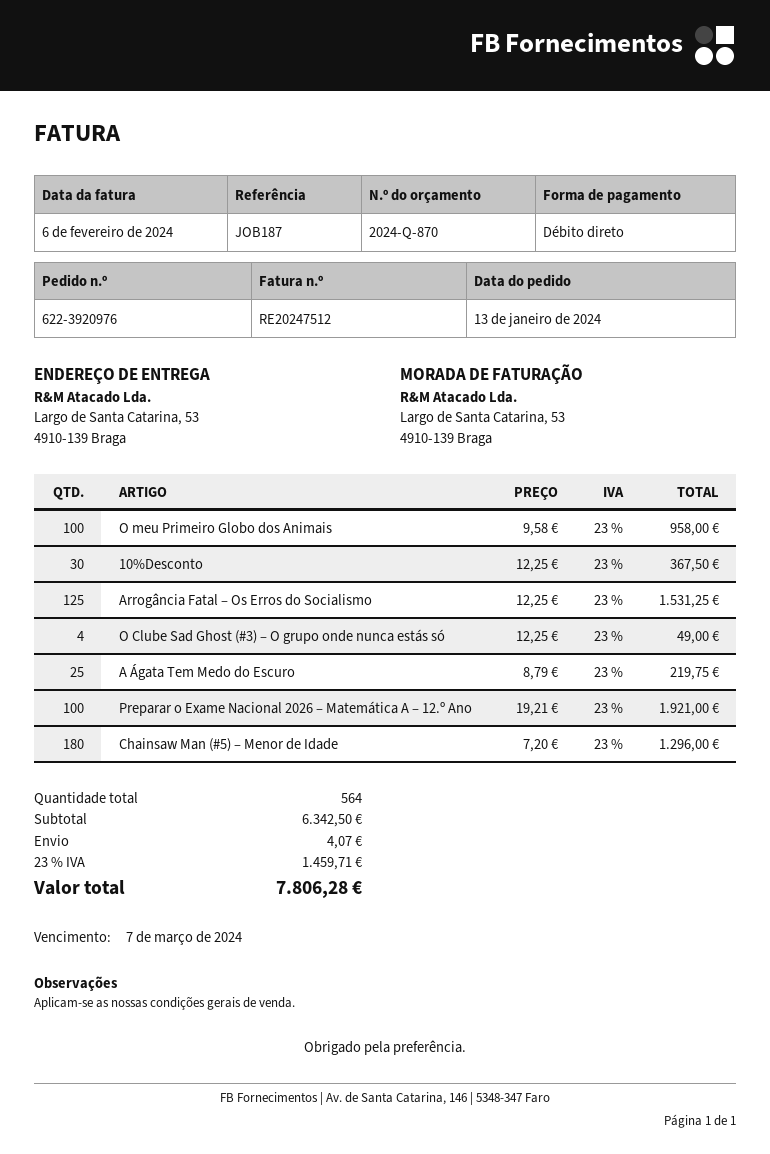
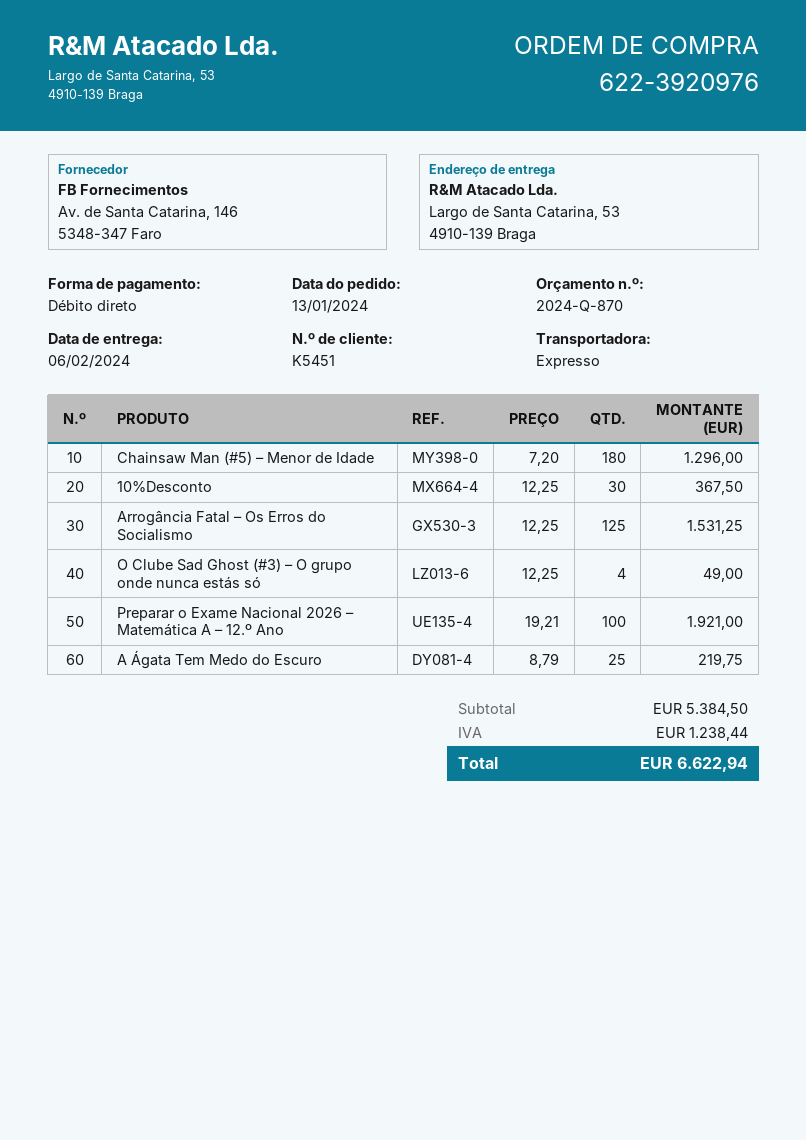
O meu Primeiro Globo dos Animais: 100 x 9.58 = 958.00 -> none
subtotal: 6342.50 -> 5384.50
shipping: 4.07 -> none
tax: 1459.71 -> 1238.44
total: 7806.28 -> 6622.94

